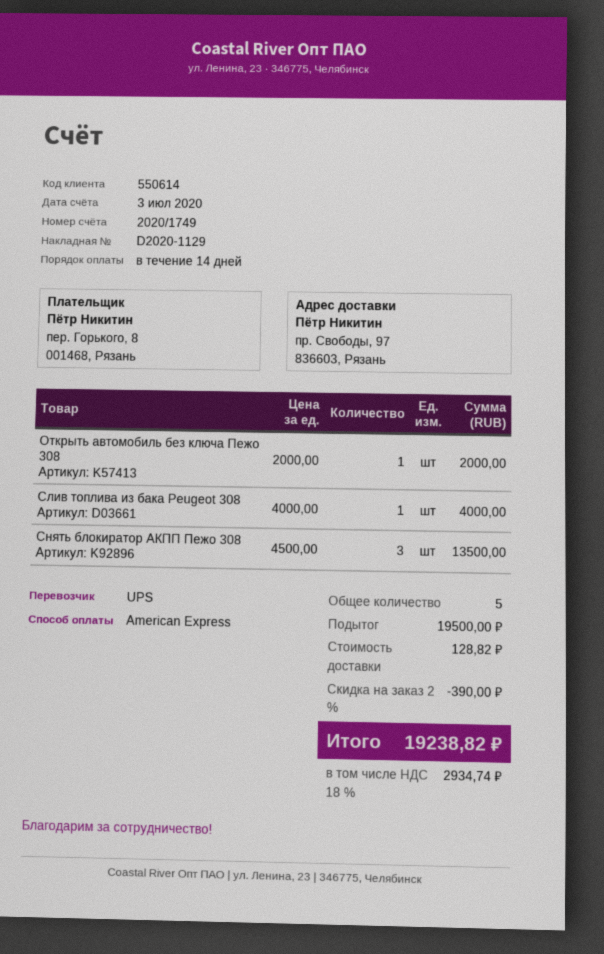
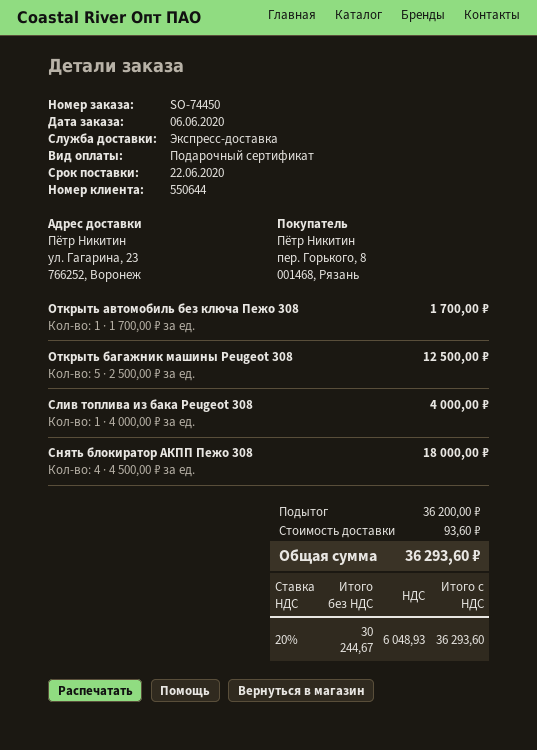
customer number: 550614 -> 550644
payment method: American Express -> gift card
shipping method: UPS -> express
ship to: пр. Свободы, 97, 836603, Рязань -> ул. Гагарина, 23, 766252, Воронеж
Открыть автомобиль без ключа Пежо 308: 1 x 2000.00 = 2000.00 -> 1 x 1700.00 = 1700.00
Снять блокиратор АКПП Пежо 308: 3 x 4500.00 = 13500.00 -> 4 x 4500.00 = 18000.00
Открыть багажник машины Peugeot 308: none -> 5 x 2500.00 = 12500.00
subtotal: 19500.00 -> 36200.00
discount: 2% = 390.00 -> none
shipping: 128.82 -> 93.60
tax: 18% = 2934.74 -> 20% = 6048.93
total: 19238.82 -> 36293.60

